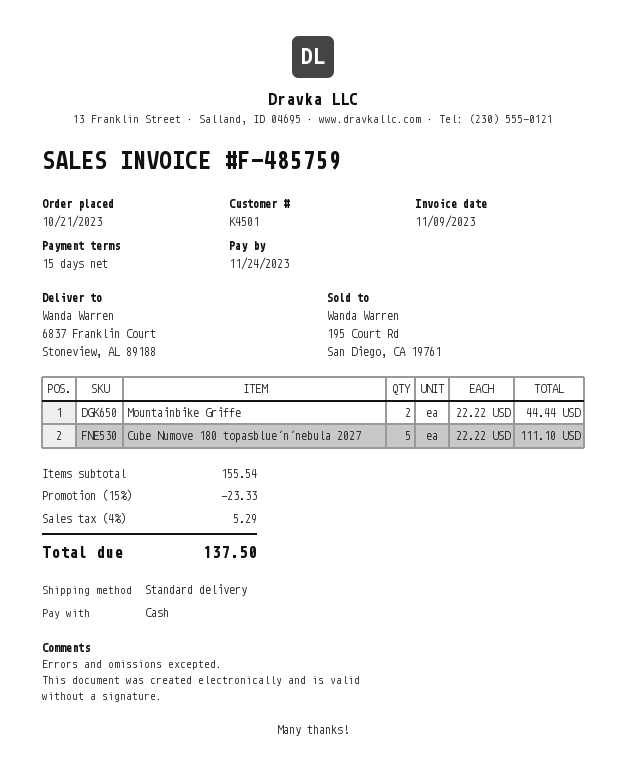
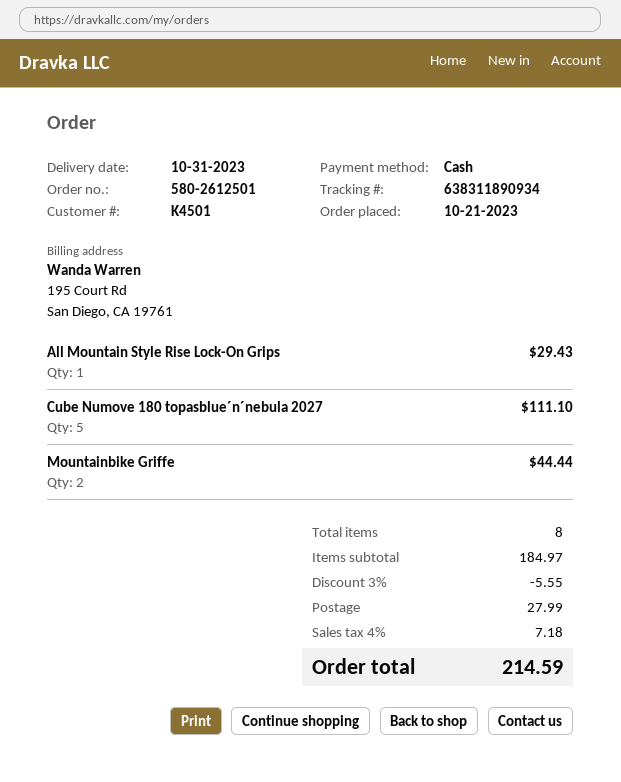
All Mountain Style Rise Lock-On Grips: none -> 1 for 29.43
subtotal: 155.54 -> 184.97
discount: 15% = 23.33 -> 3% = 5.55
shipping: none -> 27.99
tax: 4% = 5.29 -> 4% = 7.18
total: 137.50 -> 214.59

